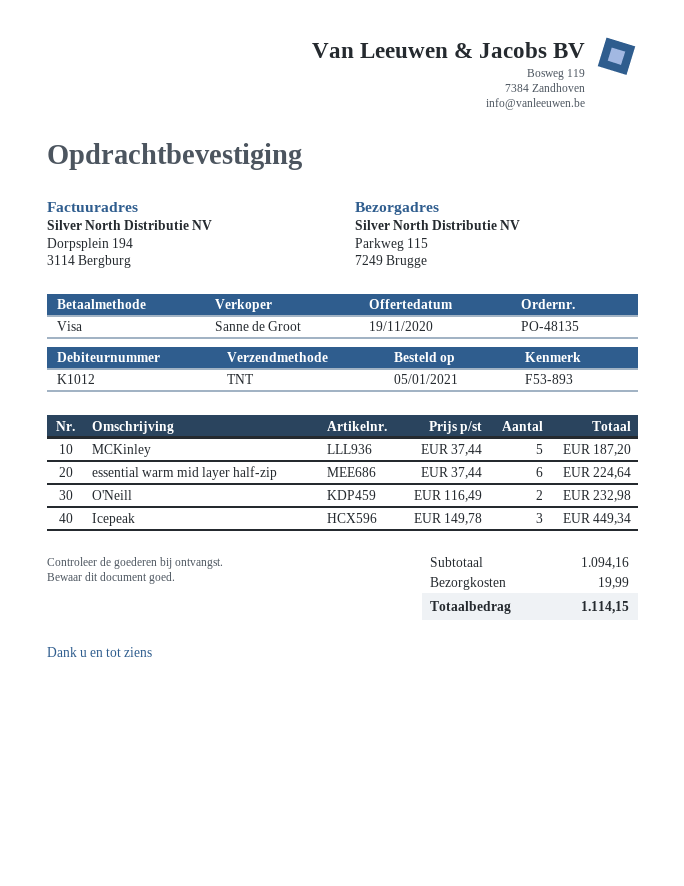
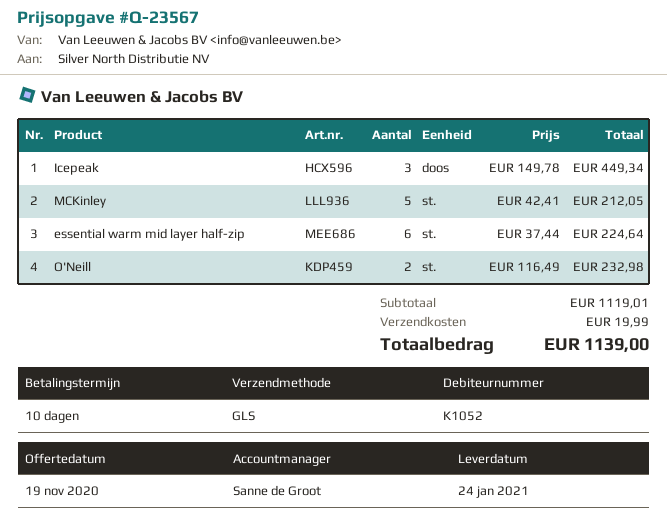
customer number: K1012 -> K1052
shipping method: TNT -> GLS
MCKinley: 5 x 37.44 = 187.20 -> 5 x 42.41 = 212.05
subtotal: 1094.16 -> 1119.01
total: 1114.15 -> 1139.00

